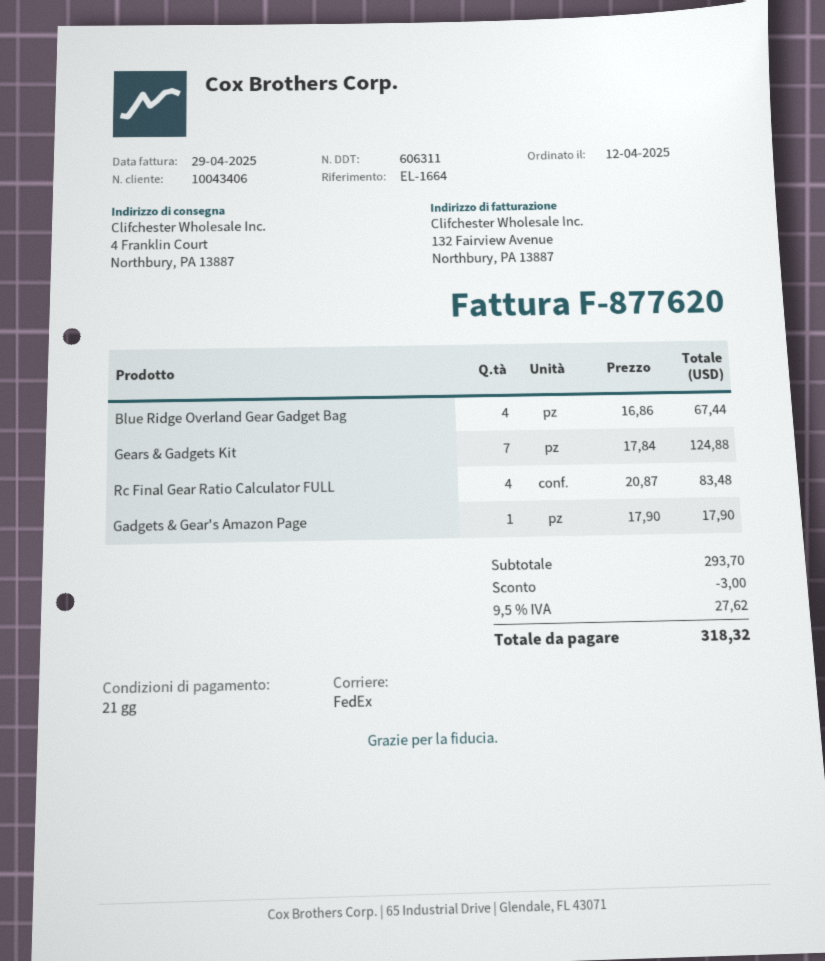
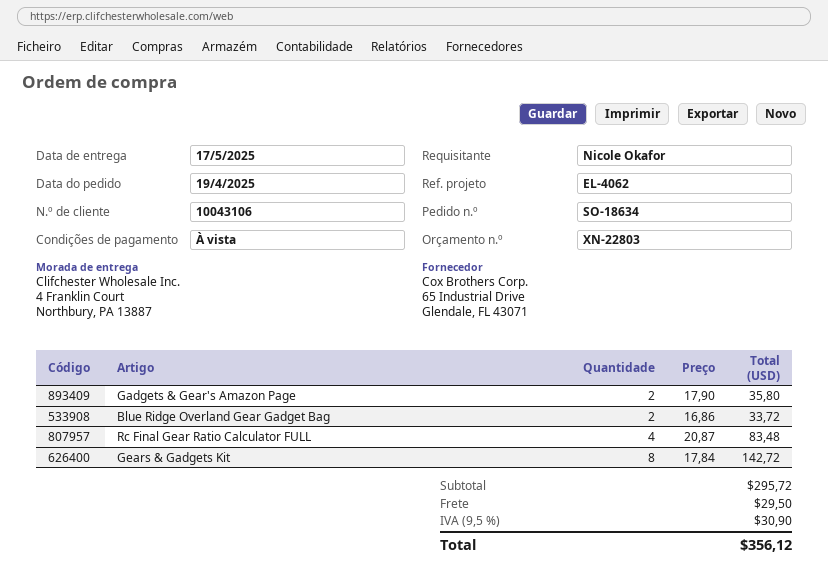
order date: 2025-04-12 -> 2025-04-19
payment terms: 21 days -> on receipt
customer number: 10043406 -> 10043106
reference: EL-1664 -> EL-4062
Blue Ridge Overland Gear Gadget Bag: 4 x 16.86 = 67.44 -> 2 x 16.86 = 33.72
Gears & Gadgets Kit: 7 x 17.84 = 124.88 -> 8 x 17.84 = 142.72
Gadgets & Gear's Amazon Page: 1 x 17.90 = 17.90 -> 2 x 17.90 = 35.80
subtotal: 293.70 -> 295.72
discount: 3.00 -> none
shipping: none -> 29.50
tax: 9.5% = 27.62 -> 9.5% = 30.90
total: 318.32 -> 356.12

